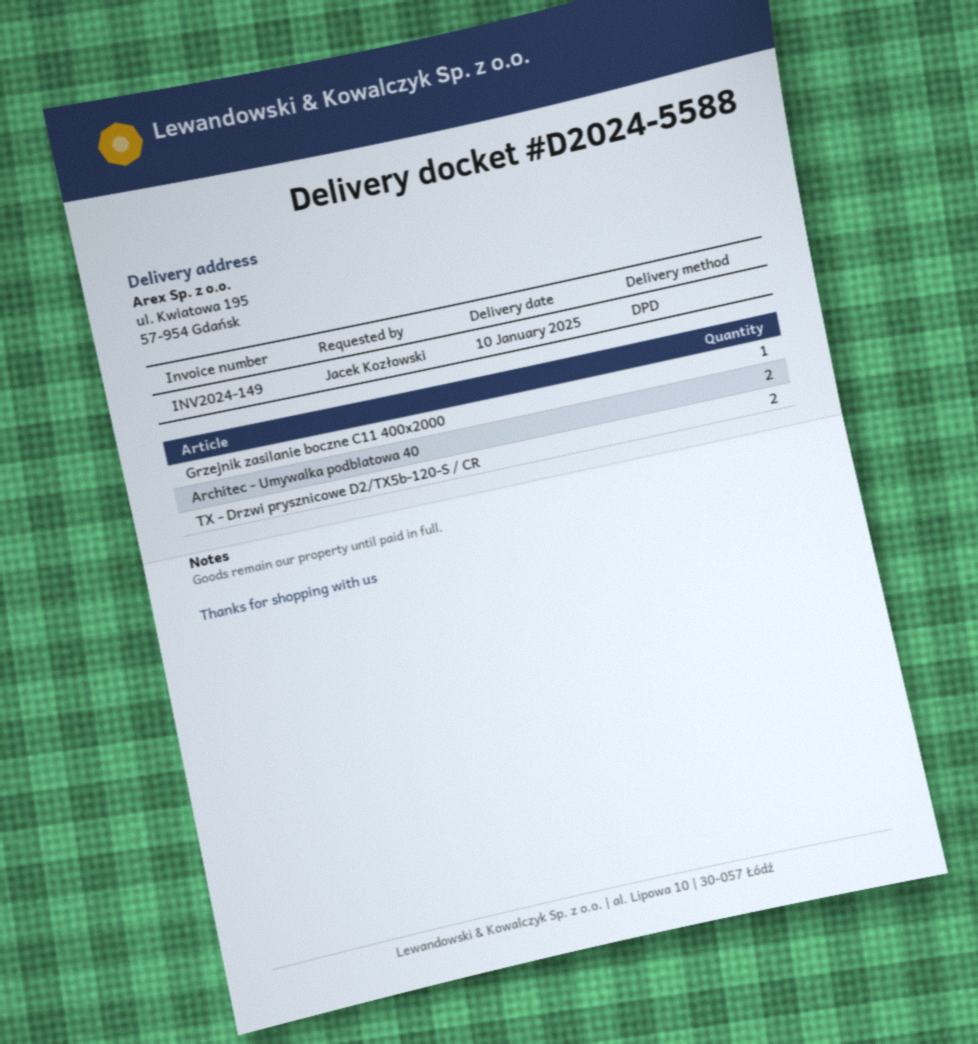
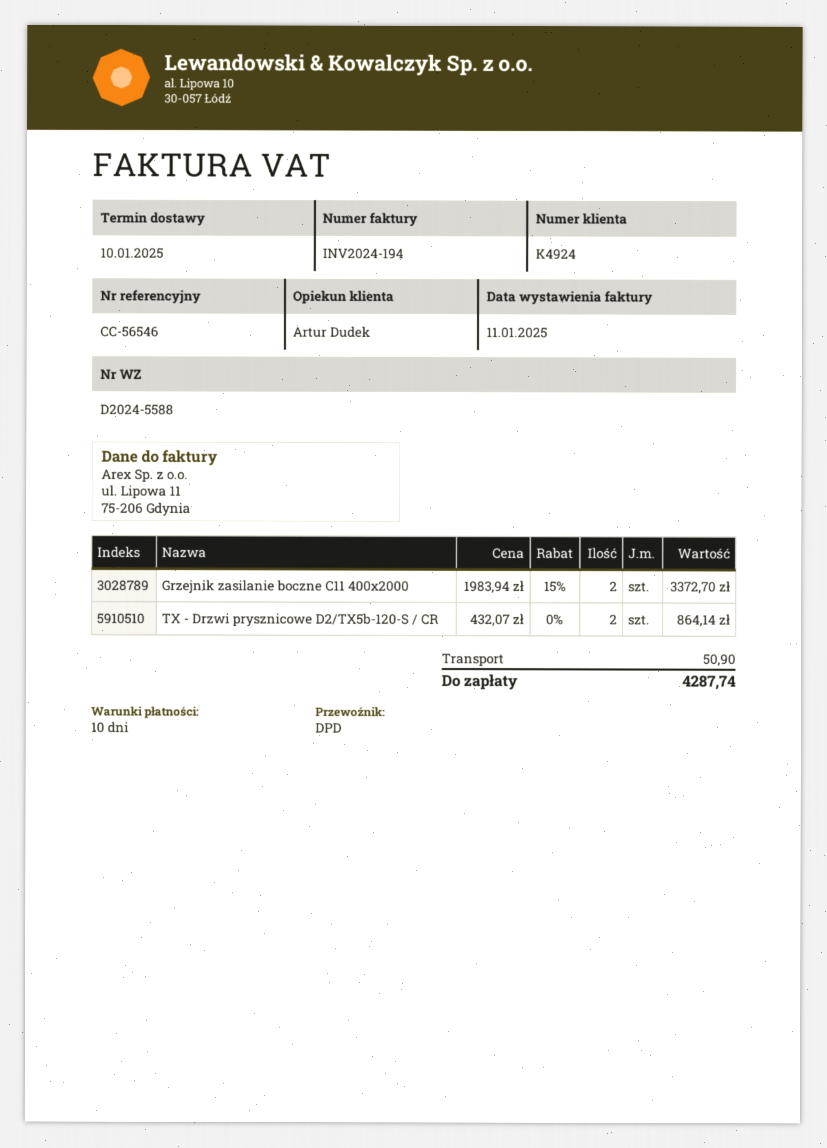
invoice number: INV2024-149 -> INV2024-194
Grzejnik zasilanie boczne C11 400x2000: 1 -> 2
Architec - Umywalka podblatowa 40: 2 -> none

